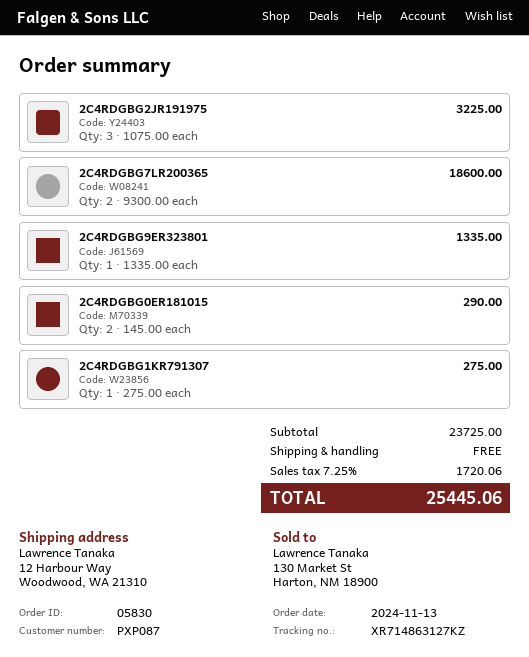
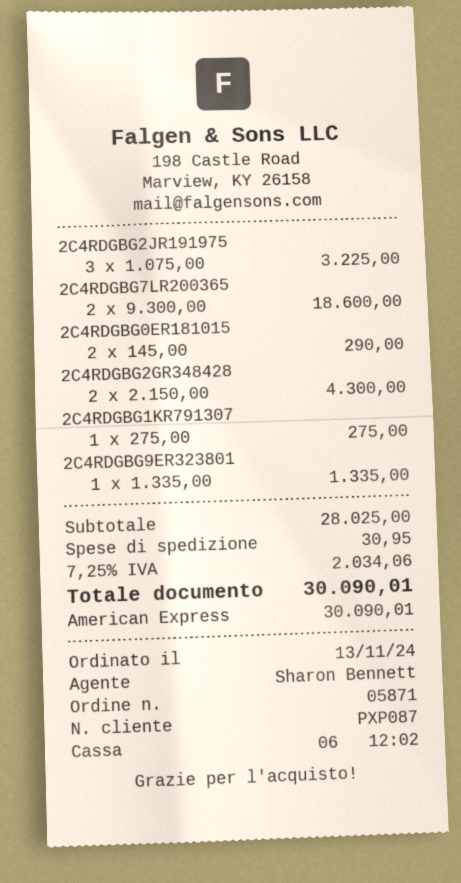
order number: 05830 -> 05871
2C4RDGBG2GR348428: none -> 2 x 2150.00 = 4300.00
subtotal: 23725.00 -> 28025.00
shipping: 0.00 -> 30.95
tax: 7.25% = 1720.06 -> 7.25% = 2034.06
total: 25445.06 -> 30090.01

